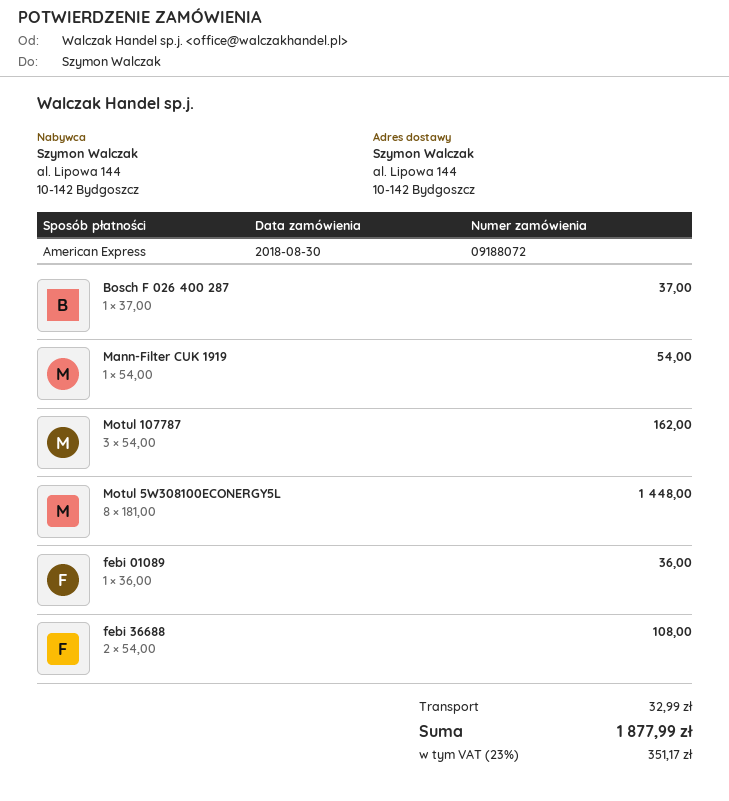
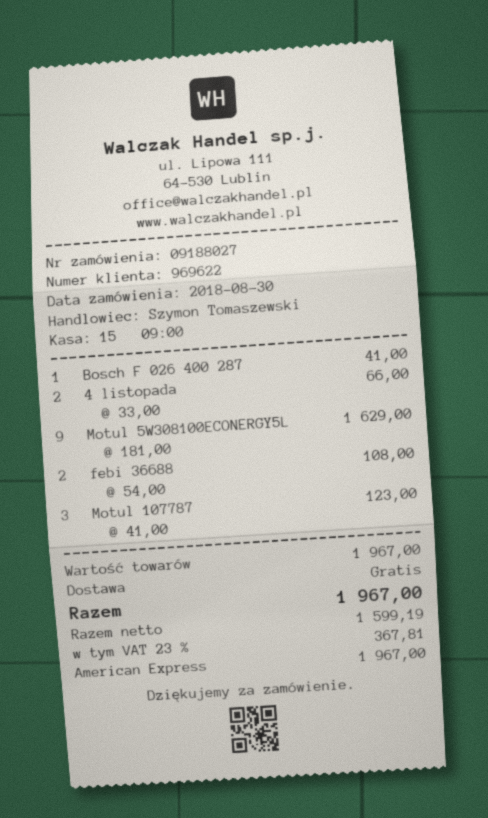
order number: 09188072 -> 09188027
Bosch F 026 400 287: 1 x 37.00 = 37.00 -> 1 x 41.00 = 41.00
Mann-Filter CUK 1919: 1 x 54.00 = 54.00 -> none
Motul 107787: 3 x 54.00 = 162.00 -> 3 x 41.00 = 123.00
Motul 5W308100ECONERGY5L: 8 x 181.00 = 1448.00 -> 9 x 181.00 = 1629.00
febi 01089: 1 x 36.00 = 36.00 -> none
4 listopada: none -> 2 x 33.00 = 66.00
shipping: 32.99 -> 0.00
tax: 23% = 351.17 -> 23% = 367.81
total: 1877.99 -> 1967.00

